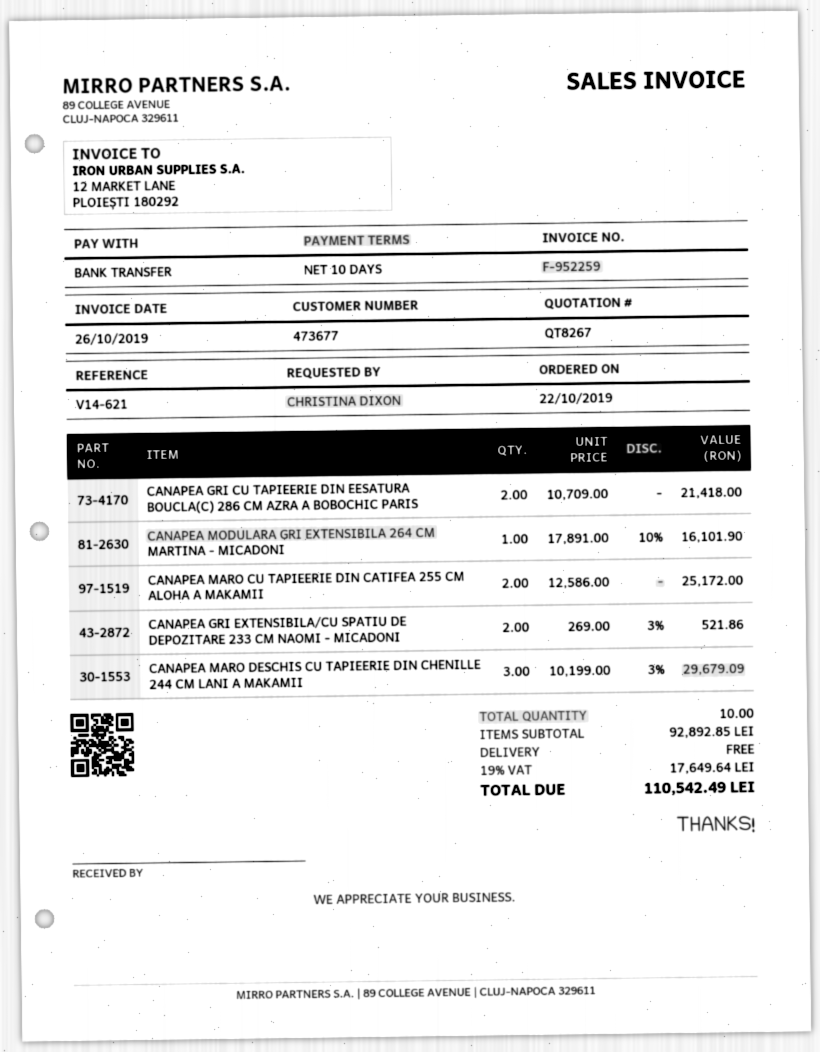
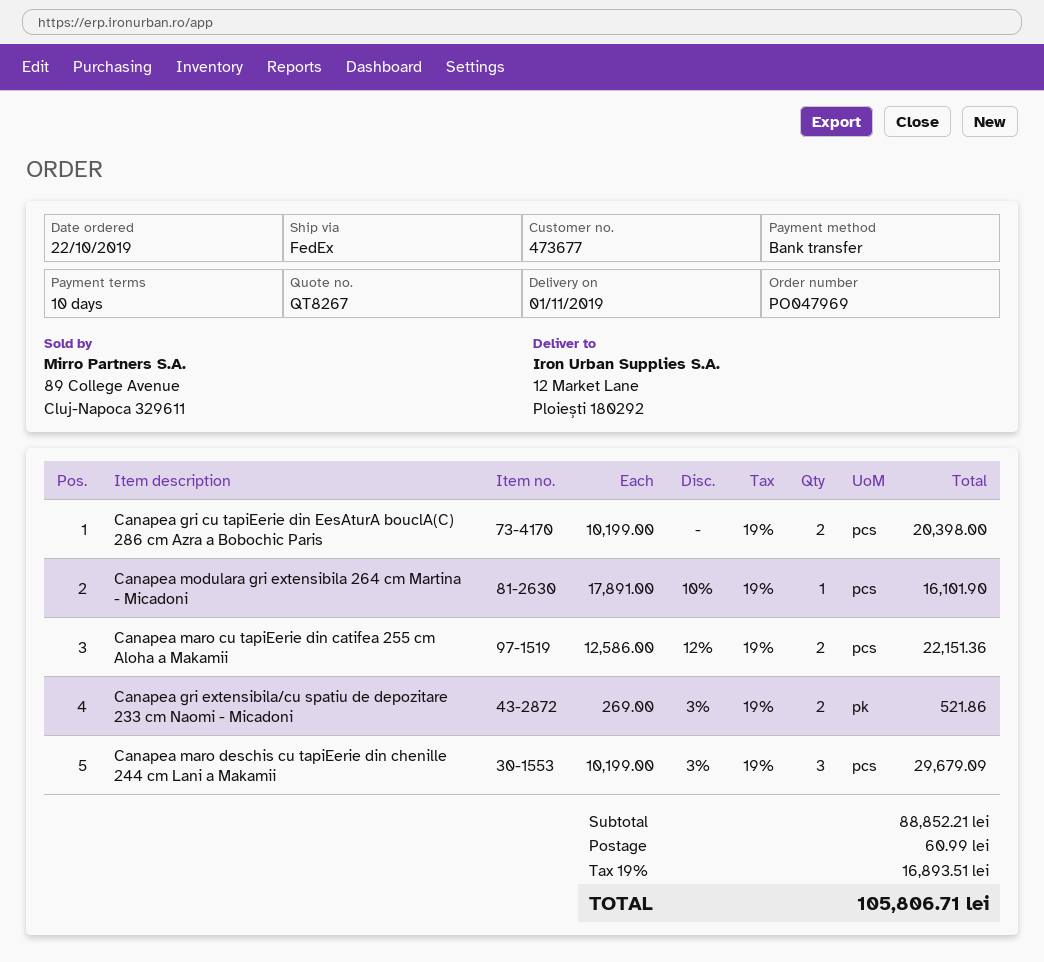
CANAPEA GRI CU TAPIEERIE DIN EESATURA BOUCLA(C) 286 CM AZRA A BOBOCHIC PARIS: 2 x 10709.00 = 21418.00 -> 2 x 10199.00 = 20398.00
CANAPEA MARO CU TAPIEERIE DIN CATIFEA 255 CM ALOHA A MAKAMII: 2 x 12586.00 = 25172.00 -> 2 x 12586.00 - 12% = 22151.36
subtotal: 92892.85 -> 88852.21
shipping: 0.00 -> 60.99
tax: 19% = 17649.64 -> 19% = 16893.51
total: 110542.49 -> 105806.71

